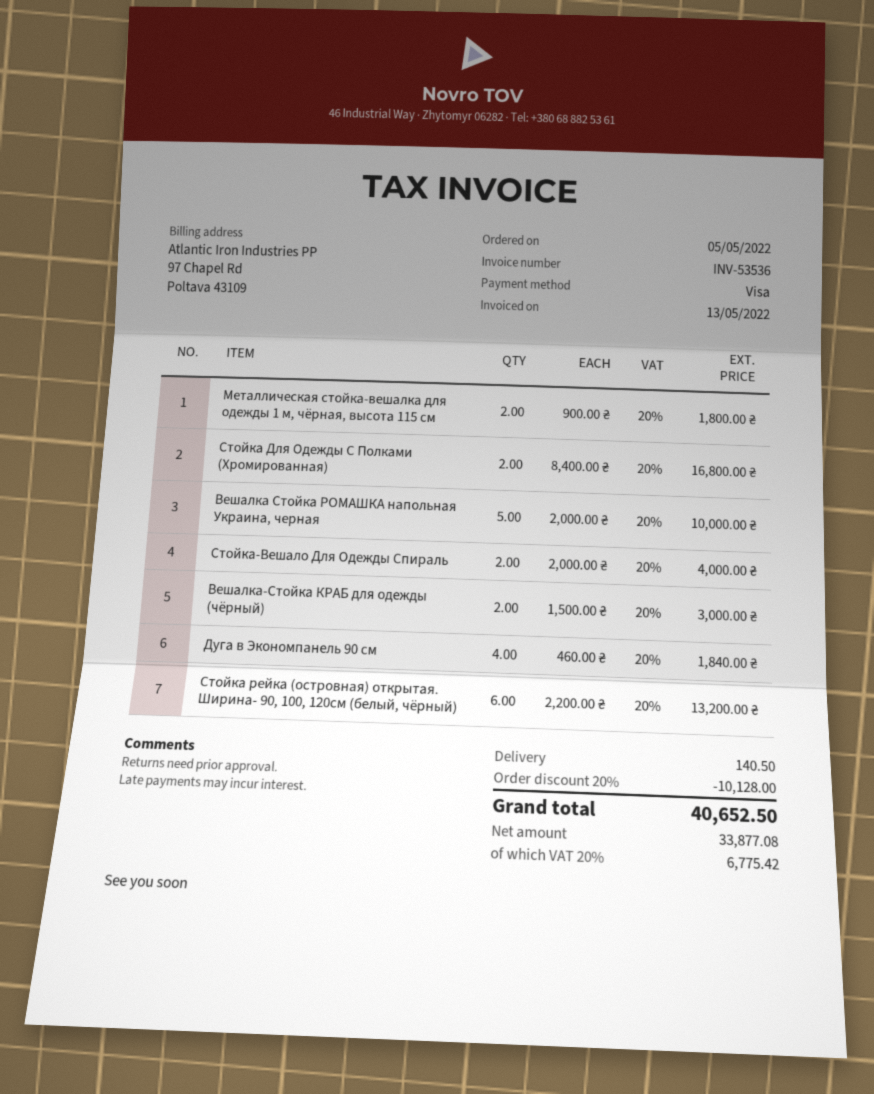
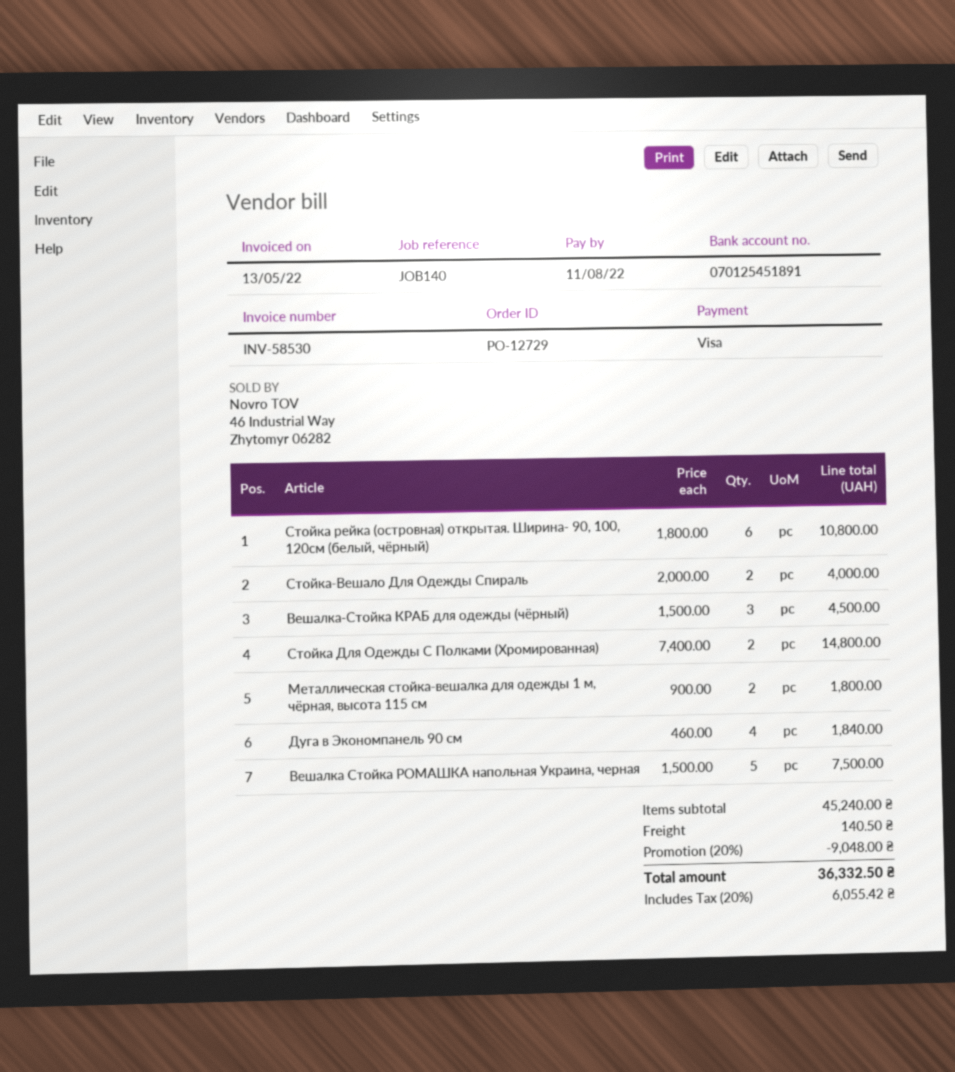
invoice number: INV-53536 -> INV-58530
Стойка Для Одежды С Полками (Хромированная): 2 x 8400.00 = 16800.00 -> 2 x 7400.00 = 14800.00
Вешалка Стойка РОМАШКА напольная Украина, черная: 5 x 2000.00 = 10000.00 -> 5 x 1500.00 = 7500.00
Вешалка-Стойка КРАБ для одежды (чёрный): 2 x 1500.00 = 3000.00 -> 3 x 1500.00 = 4500.00
Стойка рейка (островная) открытая. Ширина- 90, 100, 120см (белый, чёрный): 6 x 2200.00 = 13200.00 -> 6 x 1800.00 = 10800.00
discount: 20% = 10128.00 -> 20% = 9048.00
tax: 20% = 6775.42 -> 20% = 6055.42
total: 40652.50 -> 36332.50

